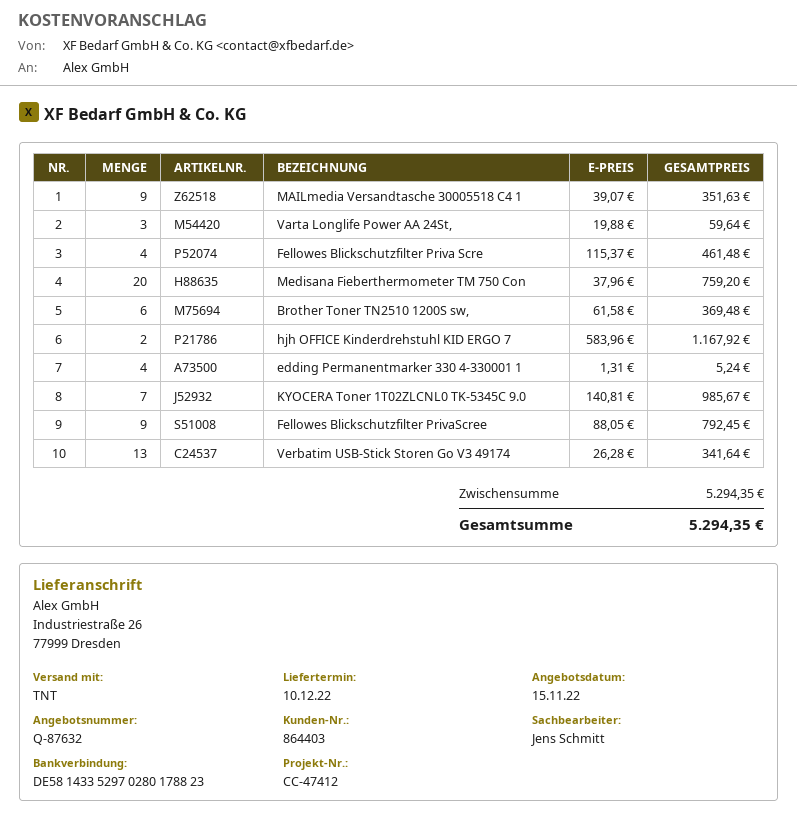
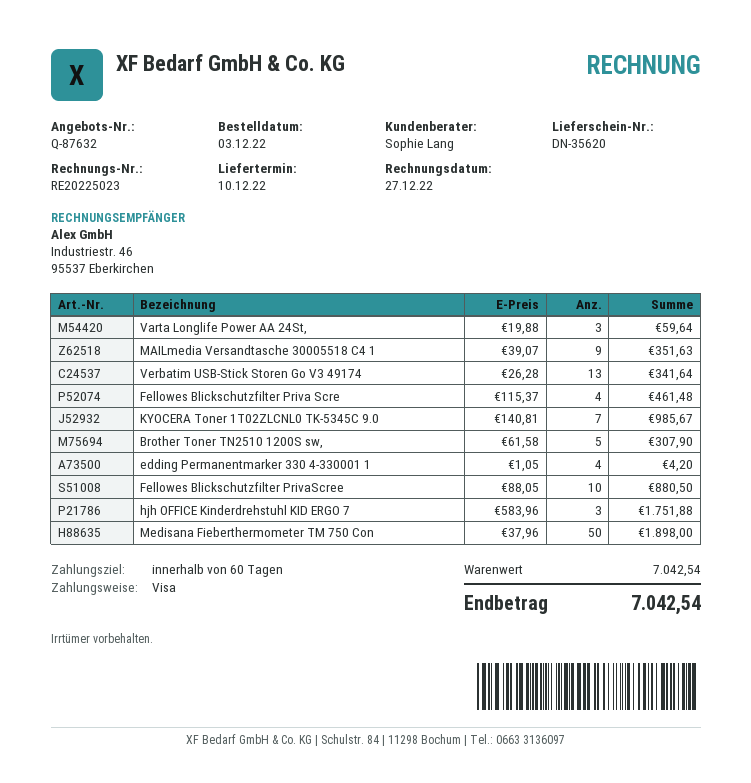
sales rep: Jens Schmitt -> Sophie Lang
Medisana Fieberthermometer TM 750 Con: 20 x 37.96 = 759.20 -> 50 x 37.96 = 1898.00
Brother Toner TN2510 1200S sw,: 6 x 61.58 = 369.48 -> 5 x 61.58 = 307.90
hjh OFFICE Kinderdrehstuhl KID ERGO 7: 2 x 583.96 = 1167.92 -> 3 x 583.96 = 1751.88
edding Permanentmarker 330 4-330001 1: 4 x 1.31 = 5.24 -> 4 x 1.05 = 4.20
Fellowes Blickschutzfilter PrivaScree: 9 x 88.05 = 792.45 -> 10 x 88.05 = 880.50
subtotal: 5294.35 -> 7042.54
total: 5294.35 -> 7042.54

